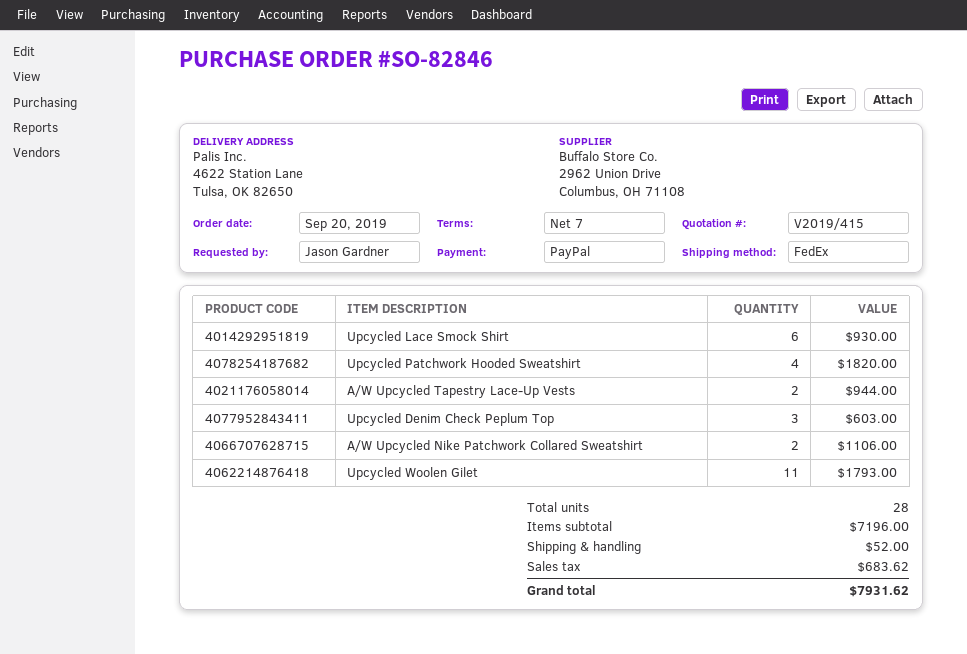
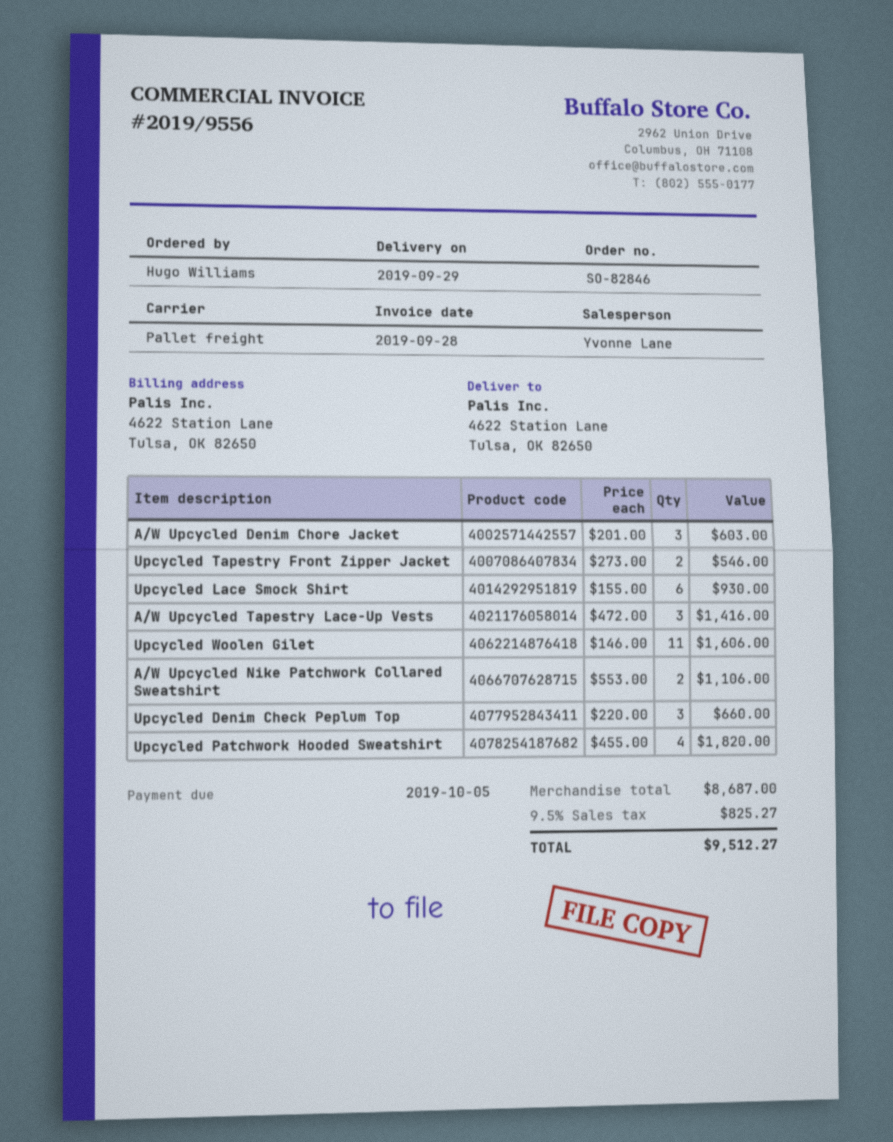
ordered by: Jason Gardner -> Hugo Williams
shipping method: FedEx -> pallet freight
A/W Upcycled Tapestry Lace-Up Vests: 2 for 944.00 -> 3 for 1416.00
Upcycled Denim Check Peplum Top: 3 for 603.00 -> 3 for 660.00
Upcycled Woolen Gilet: 11 for 1793.00 -> 11 for 1606.00
A/W Upcycled Denim Chore Jacket: none -> 3 for 603.00
Upcycled Tapestry Front Zipper Jacket: none -> 2 for 546.00
subtotal: 7196.00 -> 8687.00
shipping: 52.00 -> none
tax: 683.62 -> 825.27
total: 7931.62 -> 9512.27

